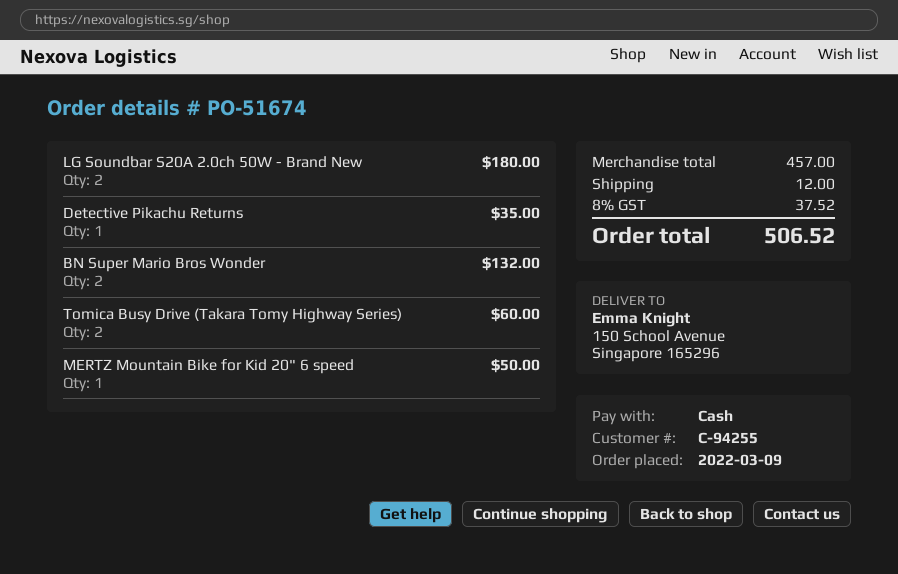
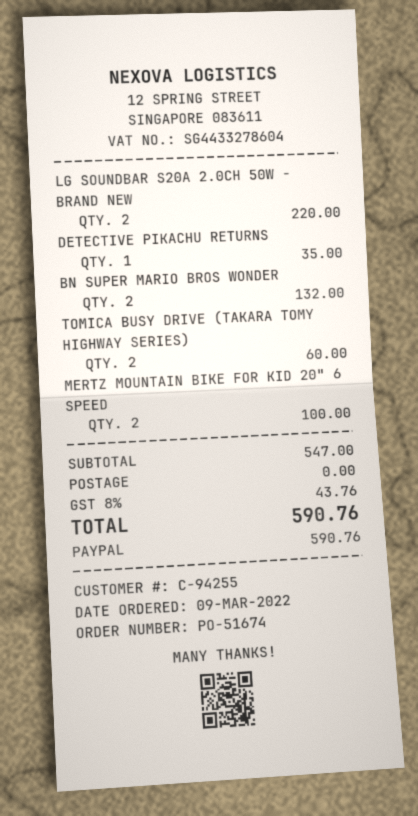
payment method: cash -> PayPal
LG Soundbar S20A 2.0ch 50W - Brand New: 2 for 180.00 -> 2 for 220.00
MERTZ Mountain Bike for Kid 20" 6 speed: 1 for 50.00 -> 2 for 100.00
subtotal: 457.00 -> 547.00
shipping: 12.00 -> 0.00
tax: 8% = 37.52 -> 8% = 43.76
total: 506.52 -> 590.76

